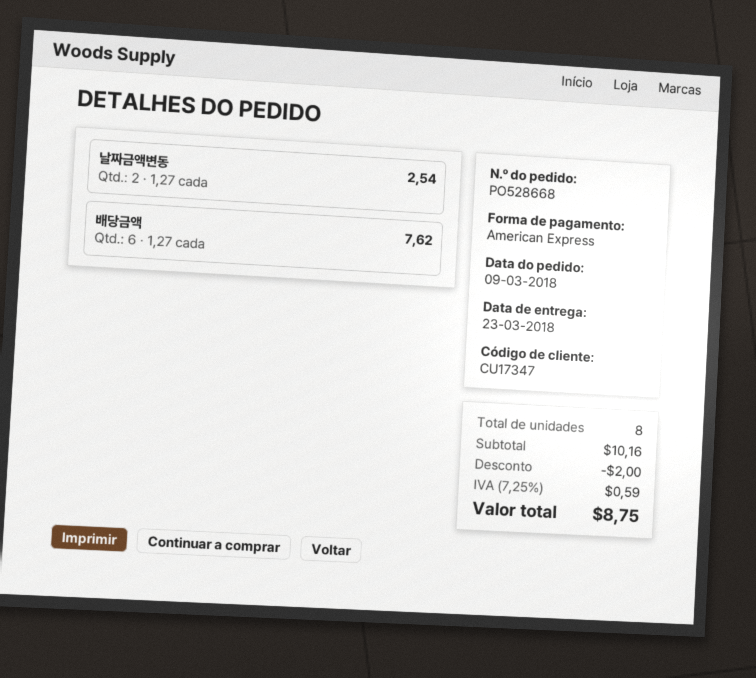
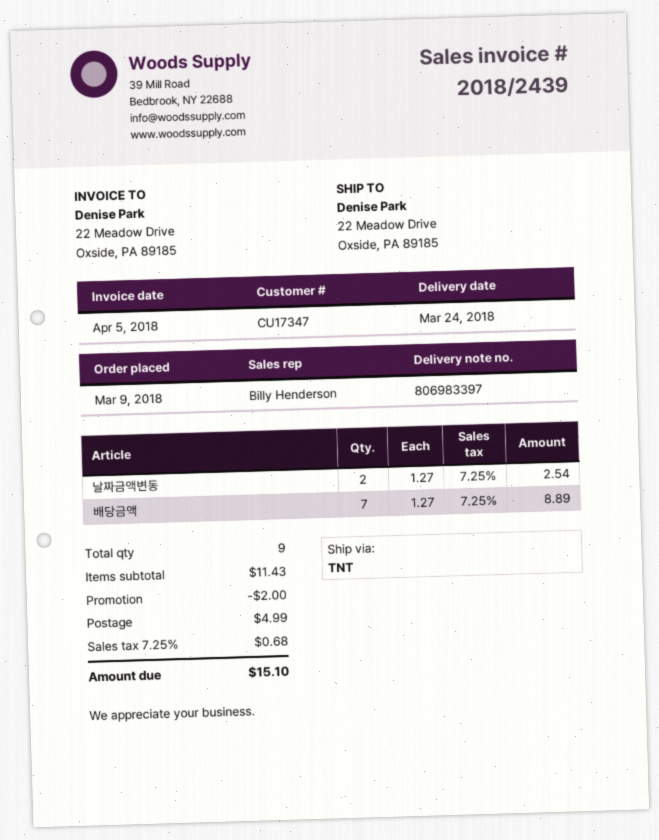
delivery date: 2018-03-23 -> 2018-03-24
배당금액: 6 x 1.27 = 7.62 -> 7 x 1.27 = 8.89
total quantity: 8 -> 9
subtotal: 10.16 -> 11.43
shipping: none -> 4.99
tax: 7.25% = 0.59 -> 7.25% = 0.68
total: 8.75 -> 15.10

